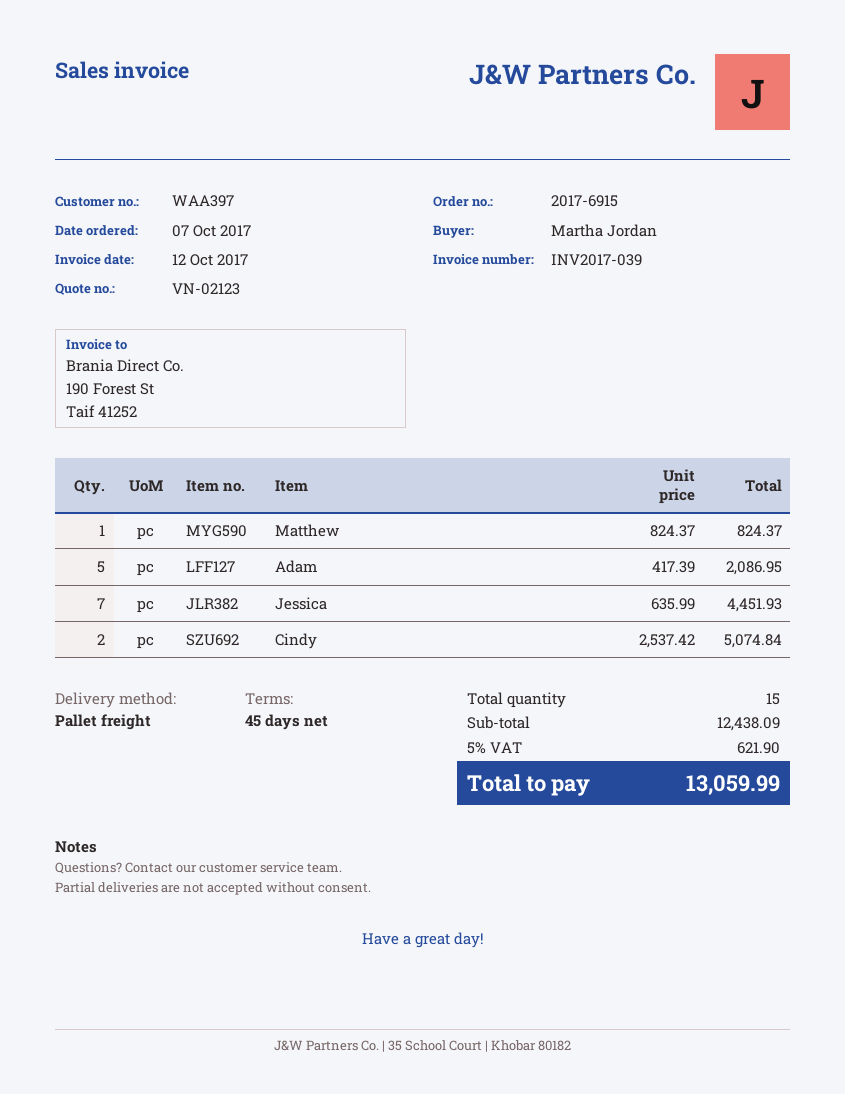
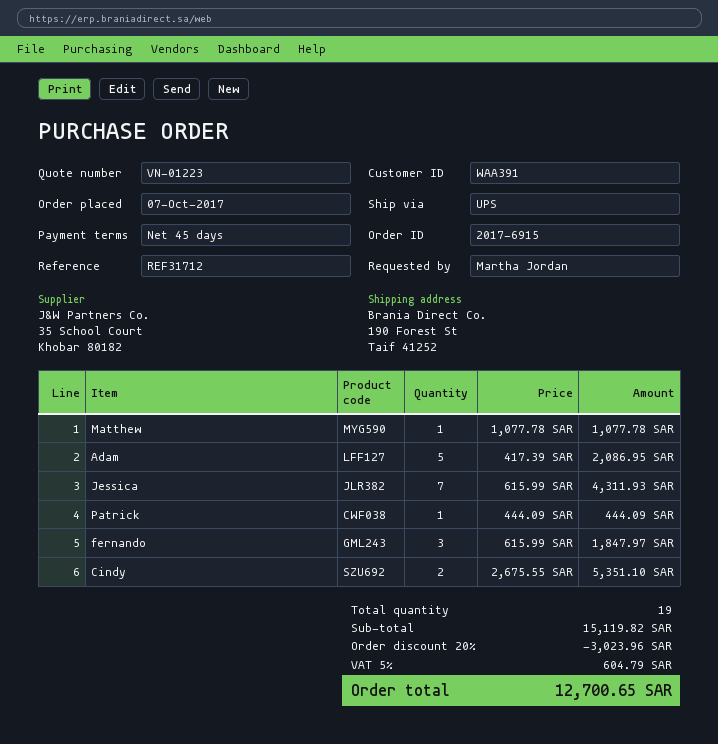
quote number: VN-02123 -> VN-01223
customer number: WAA397 -> WAA391
shipping method: pallet freight -> UPS
Matthew: 1 x 824.37 = 824.37 -> 1 x 1077.78 = 1077.78
Jessica: 7 x 635.99 = 4451.93 -> 7 x 615.99 = 4311.93
Cindy: 2 x 2537.42 = 5074.84 -> 2 x 2675.55 = 5351.10
Patrick: none -> 1 x 444.09 = 444.09
fernando: none -> 3 x 615.99 = 1847.97
total quantity: 15 -> 19
subtotal: 12438.09 -> 15119.82
discount: none -> 20% = 3023.96
tax: 5% = 621.90 -> 5% = 604.79
total: 13059.99 -> 12700.65

